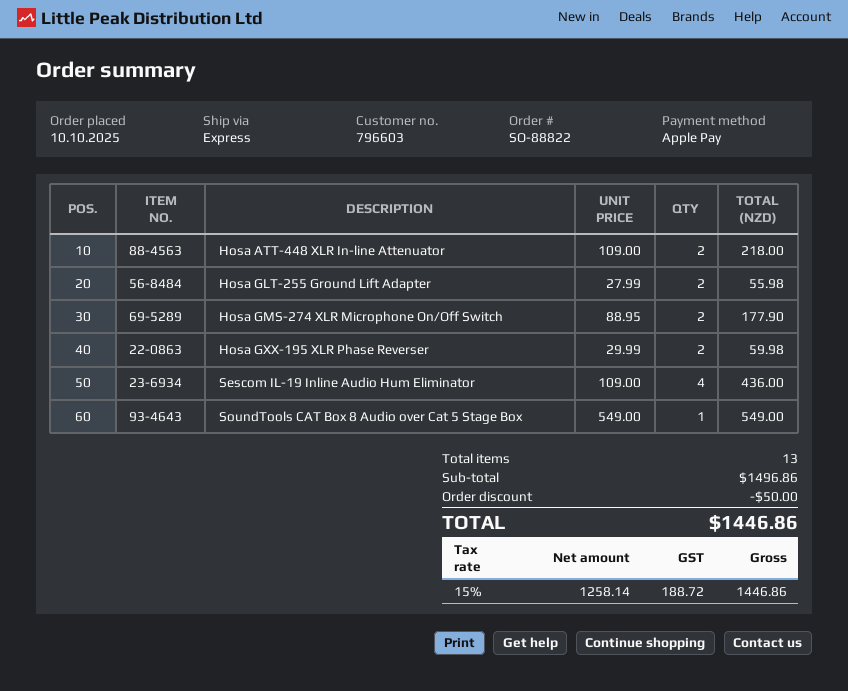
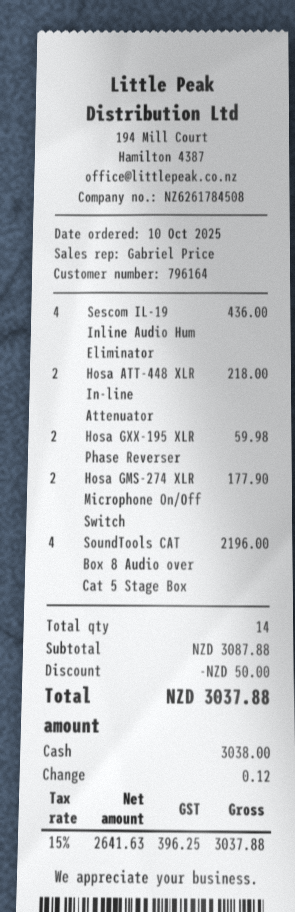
customer number: 796603 -> 796164
payment method: Apple Pay -> cash
Hosa GLT-255 Ground Lift Adapter: 2 for 55.98 -> none
SoundTools CAT Box 8 Audio over Cat 5 Stage Box: 1 for 549.00 -> 4 for 2196.00
total quantity: 13 -> 14
subtotal: 1496.86 -> 3087.88
net: 1258.14 -> 2641.63
tax: 15% = 188.72 -> 15% = 396.25
total: 1446.86 -> 3037.88

